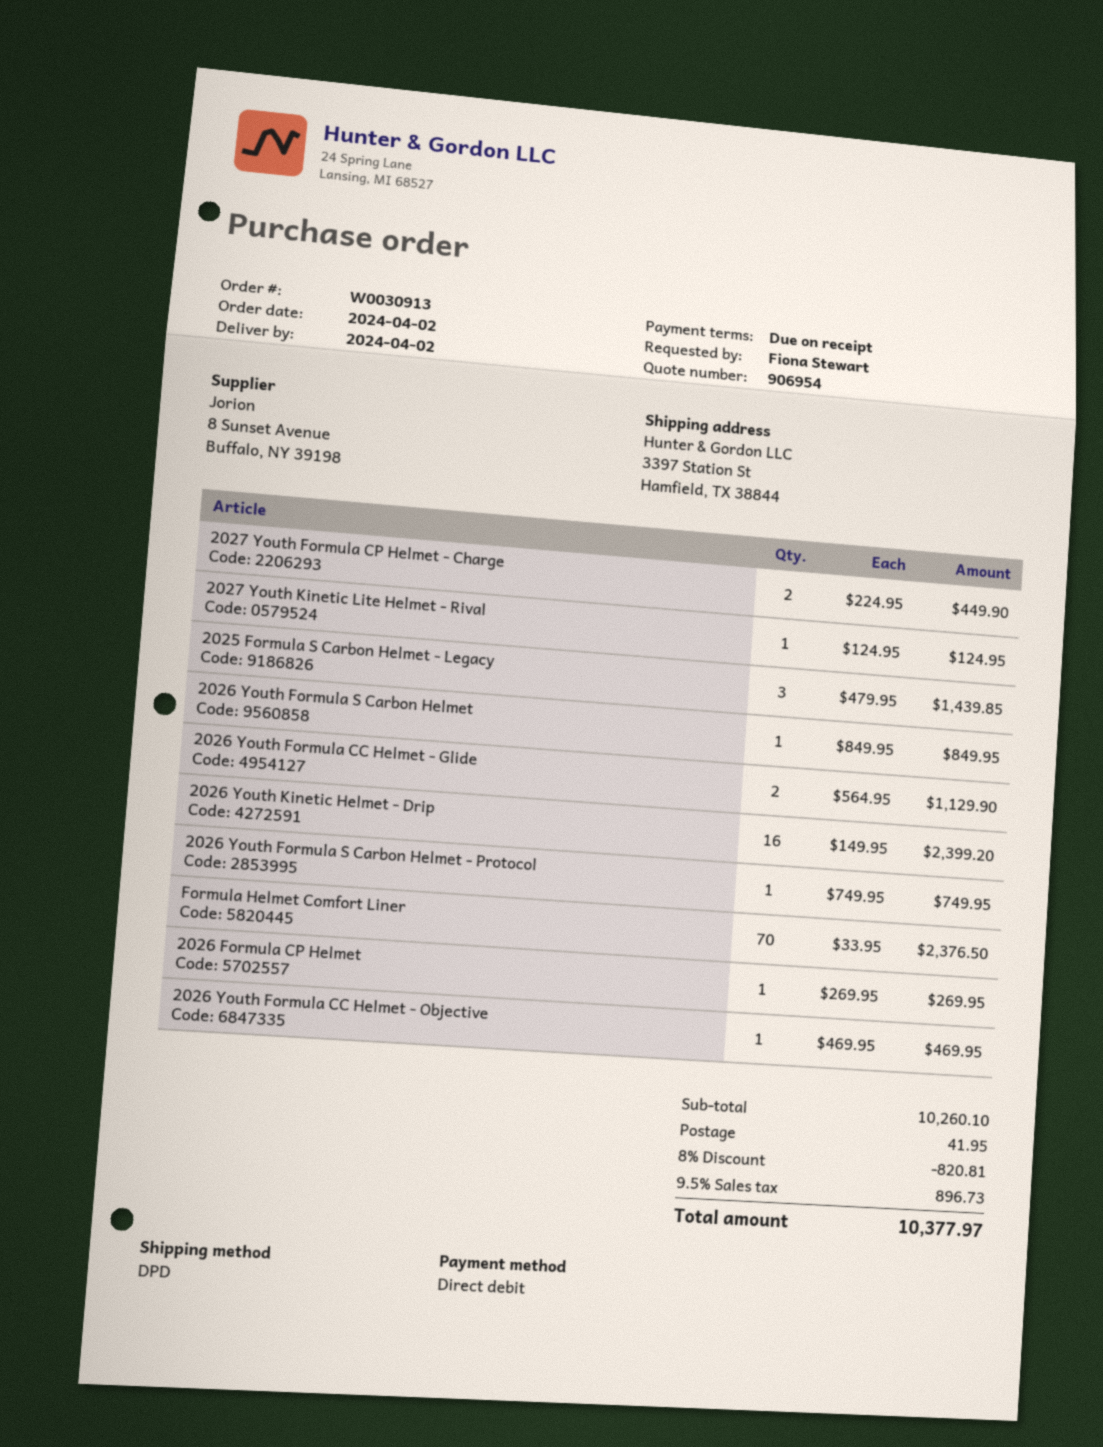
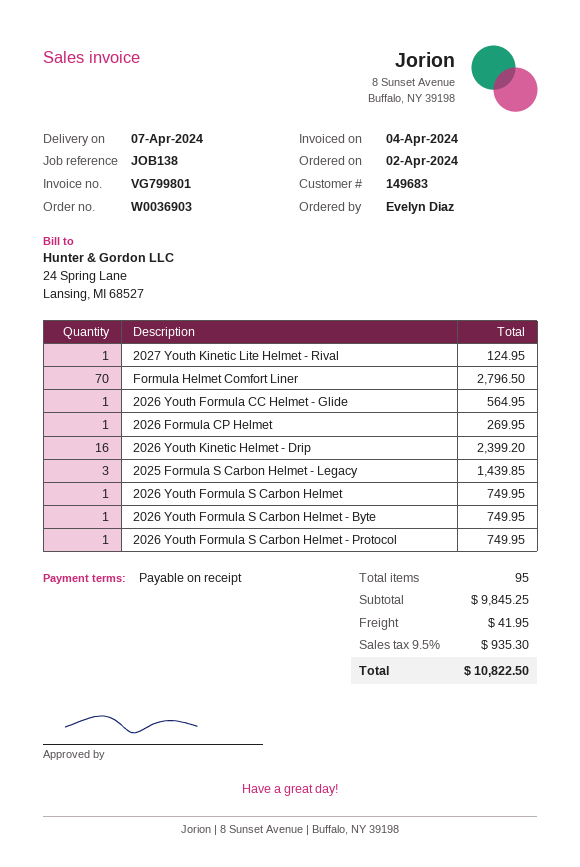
order number: W0030913 -> W0036903
delivery date: 2024-04-02 -> 2024-04-07
ordered by: Fiona Stewart -> Evelyn Diaz
2027 Youth Formula CP Helmet - Charge: 2 for 449.90 -> none
2026 Youth Formula S Carbon Helmet: 1 for 849.95 -> 1 for 749.95
2026 Youth Formula CC Helmet - Glide: 2 for 1129.90 -> 1 for 564.95
Formula Helmet Comfort Liner: 70 for 2376.50 -> 70 for 2796.50
2026 Youth Formula CC Helmet - Objective: 1 for 469.95 -> none
2026 Youth Formula S Carbon Helmet - Byte: none -> 1 for 749.95
subtotal: 10260.10 -> 9845.25
discount: 8% = 820.81 -> none
tax: 9.5% = 896.73 -> 9.5% = 935.30
total: 10377.97 -> 10822.50

